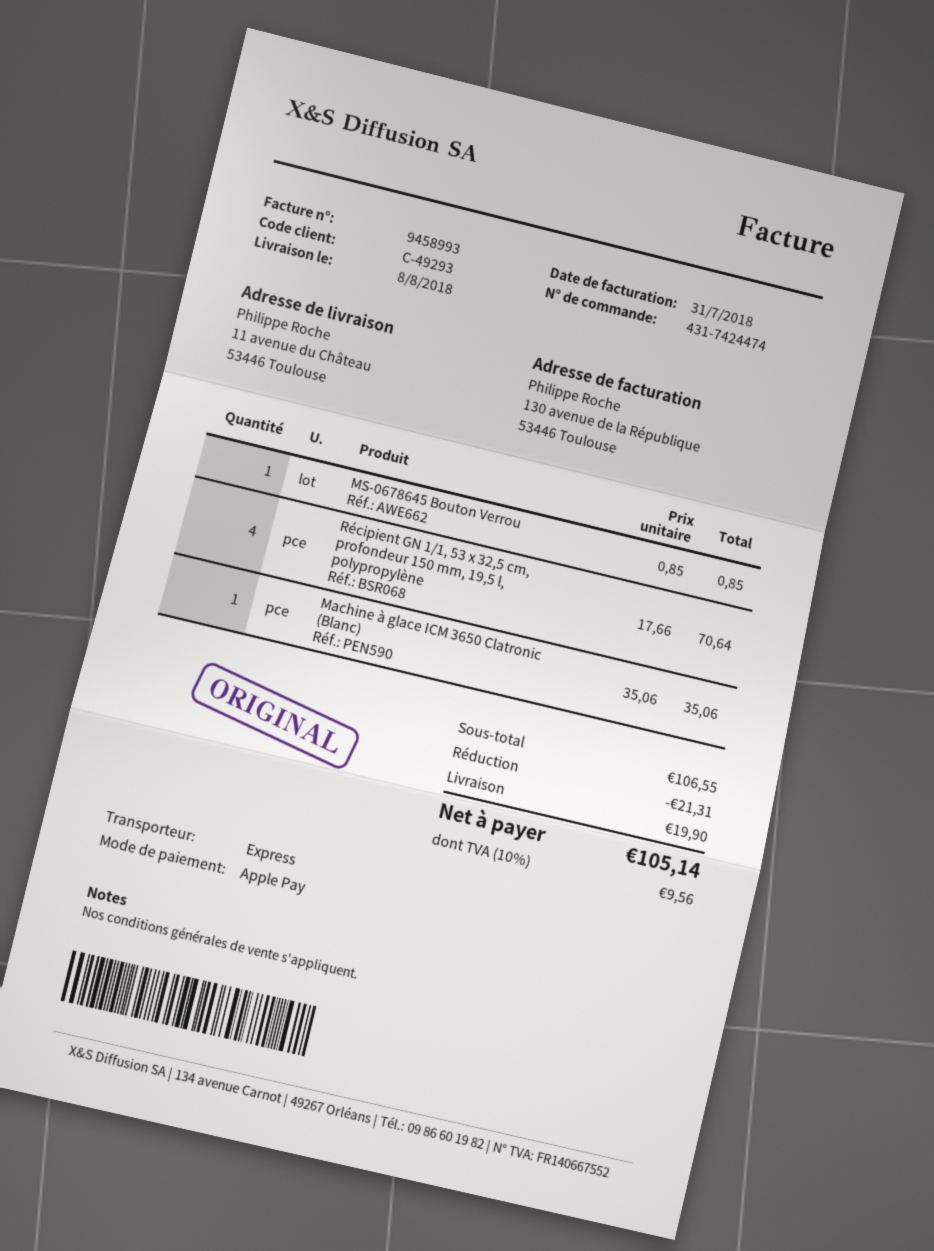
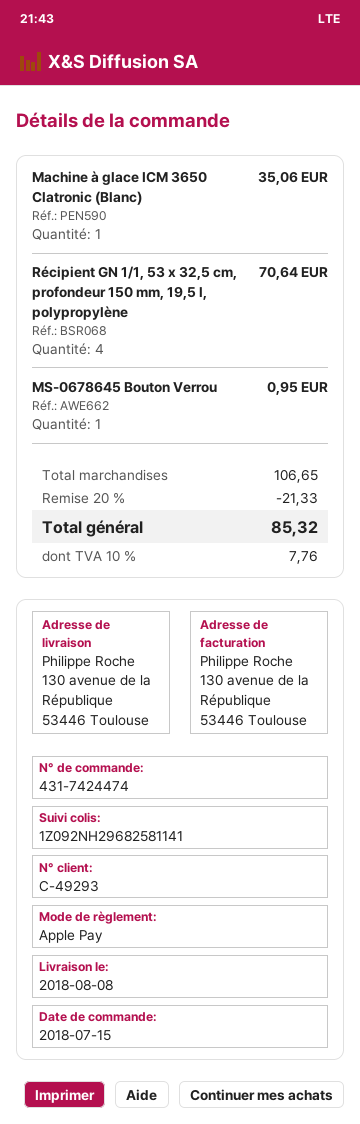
ship to: 11 avenue du Château, 53446 Toulouse -> 130 avenue de la République, 53446 Toulouse
MS-0678645 Bouton Verrou: 1 for 0.85 -> 1 for 0.95
subtotal: 106.55 -> 106.65
discount: 21.31 -> 21.33
shipping: 19.90 -> none
tax: 10% = 9.56 -> 10% = 7.76
total: 105.14 -> 85.32

